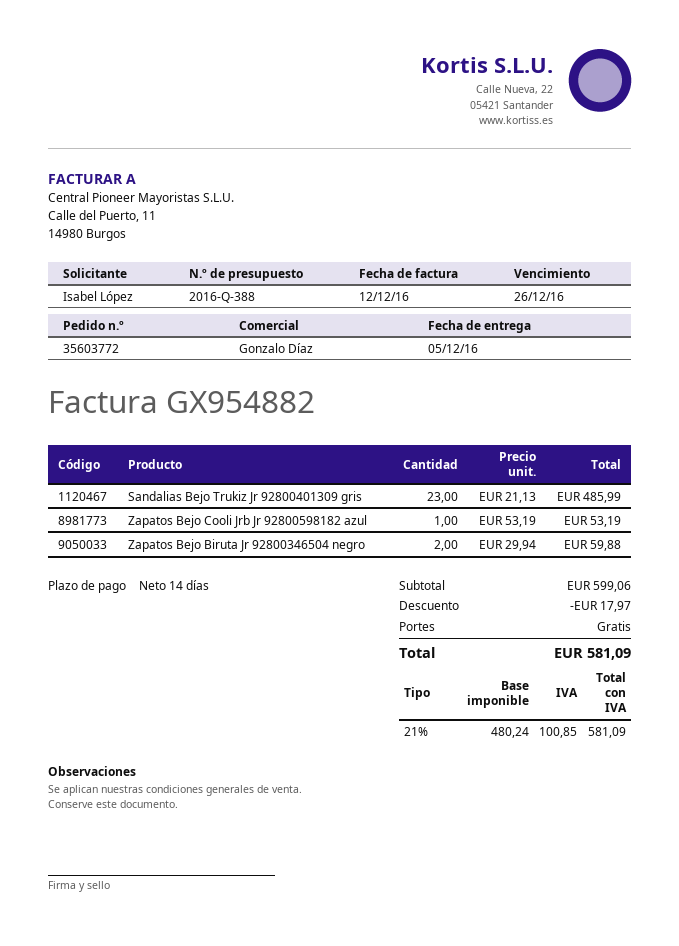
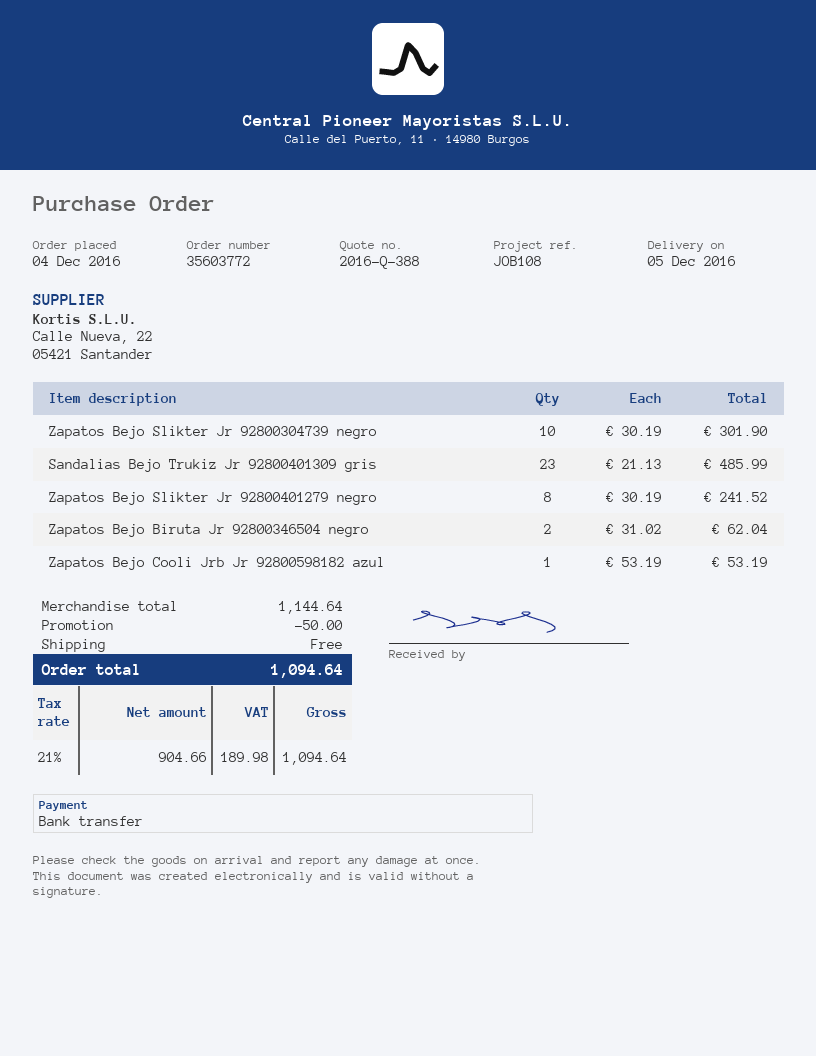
Zapatos Bejo Biruta Jr 92800346504 negro: 2 x 29.94 = 59.88 -> 2 x 31.02 = 62.04
Zapatos Bejo Slikter Jr 92800304739 negro: none -> 10 x 30.19 = 301.90
Zapatos Bejo Slikter Jr 92800401279 negro: none -> 8 x 30.19 = 241.52
subtotal: 599.06 -> 1144.64
discount: 17.97 -> 50.00
net: 480.24 -> 904.66
tax: 21% = 100.85 -> 21% = 189.98
total: 581.09 -> 1094.64

